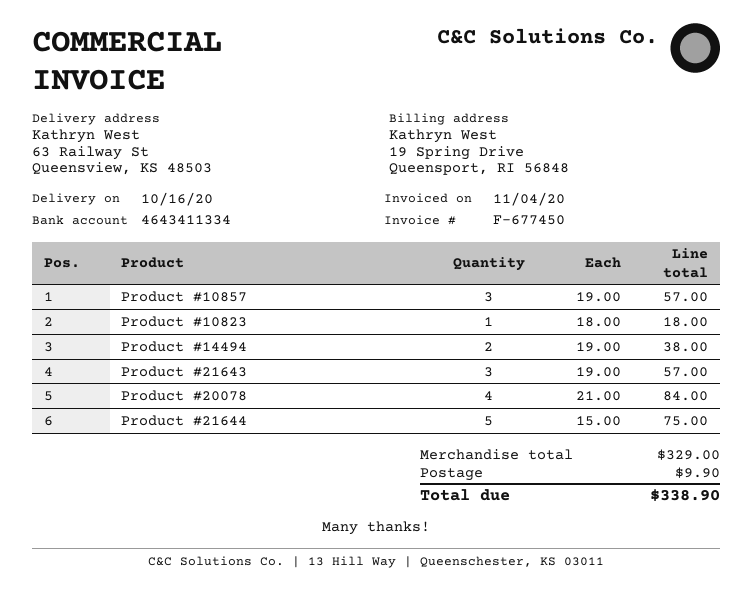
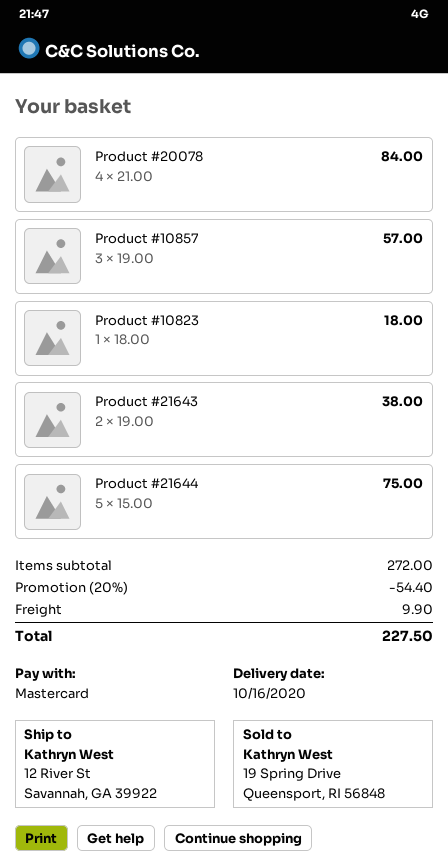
ship to: 63 Railway St, Queensview, KS 48503 -> 12 River St, Savannah, GA 39922
Product #14494: 2 x 19.00 = 38.00 -> none
Product #21643: 3 x 19.00 = 57.00 -> 2 x 19.00 = 38.00
subtotal: 329.00 -> 272.00
discount: none -> 20% = 54.40
total: 338.90 -> 227.50

